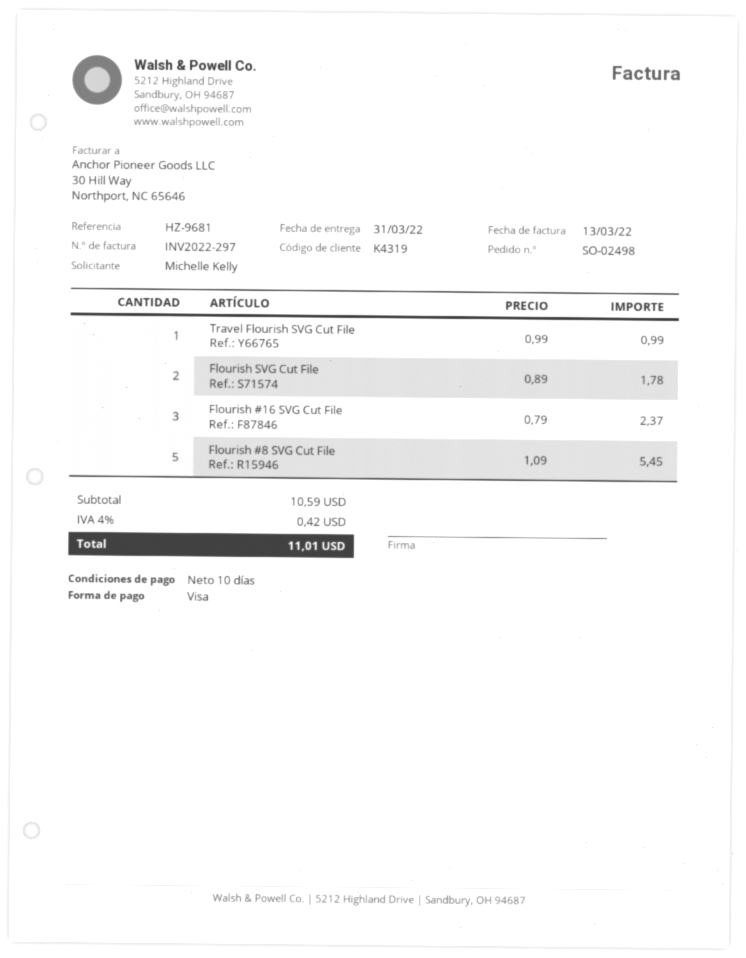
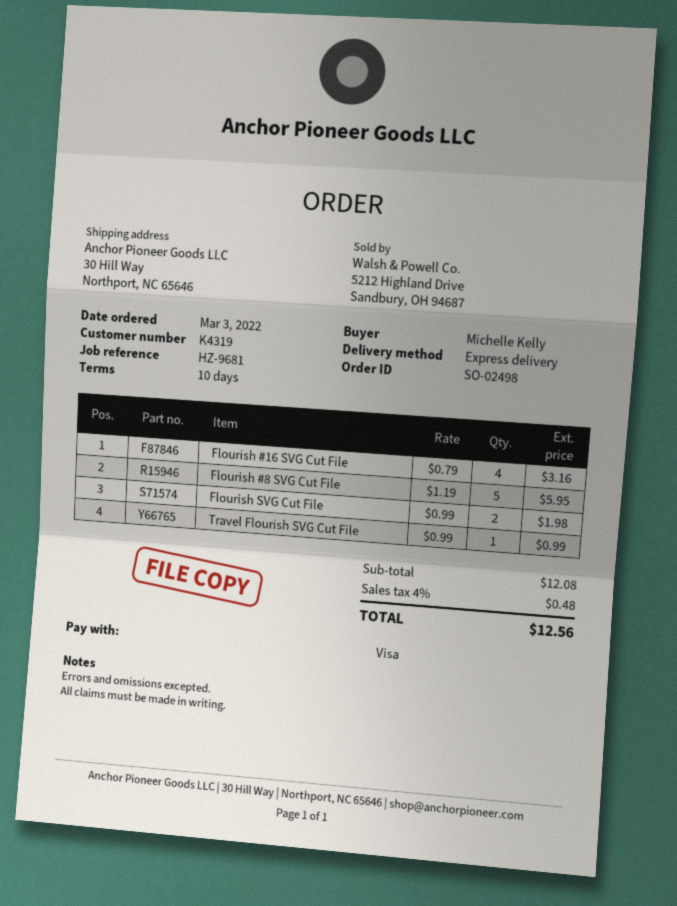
Flourish SVG Cut File: 2 x 0.89 = 1.78 -> 2 x 0.99 = 1.98
Flourish #16 SVG Cut File: 3 x 0.79 = 2.37 -> 4 x 0.79 = 3.16
Flourish #8 SVG Cut File: 5 x 1.09 = 5.45 -> 5 x 1.19 = 5.95
subtotal: 10.59 -> 12.08
tax: 4% = 0.42 -> 4% = 0.48
total: 11.01 -> 12.56

